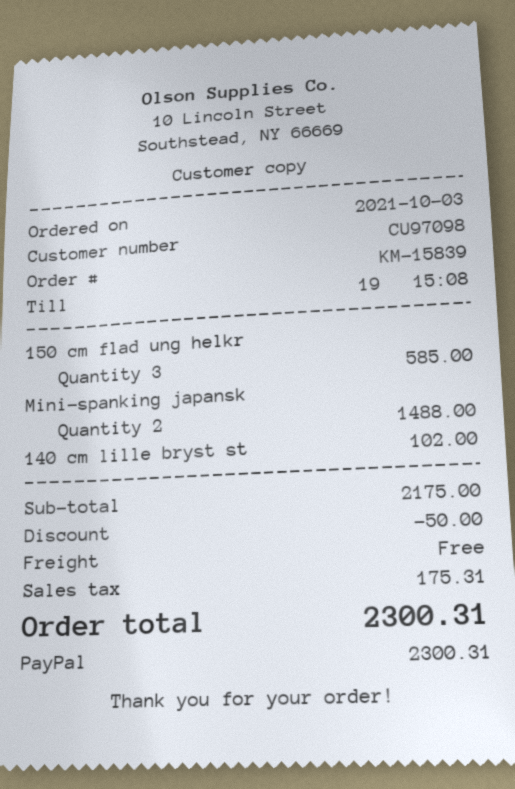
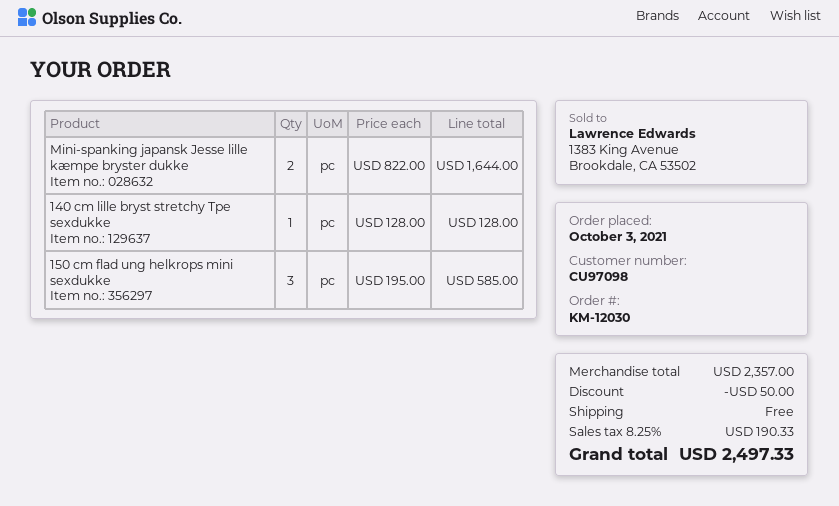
order number: KM-15839 -> KM-12030
Mini-spanking japansk: 2 for 1488.00 -> 2 for 1644.00
140 cm lille bryst st: 1 for 102.00 -> 1 for 128.00
subtotal: 2175.00 -> 2357.00
tax: 175.31 -> 190.33
total: 2300.31 -> 2497.33

